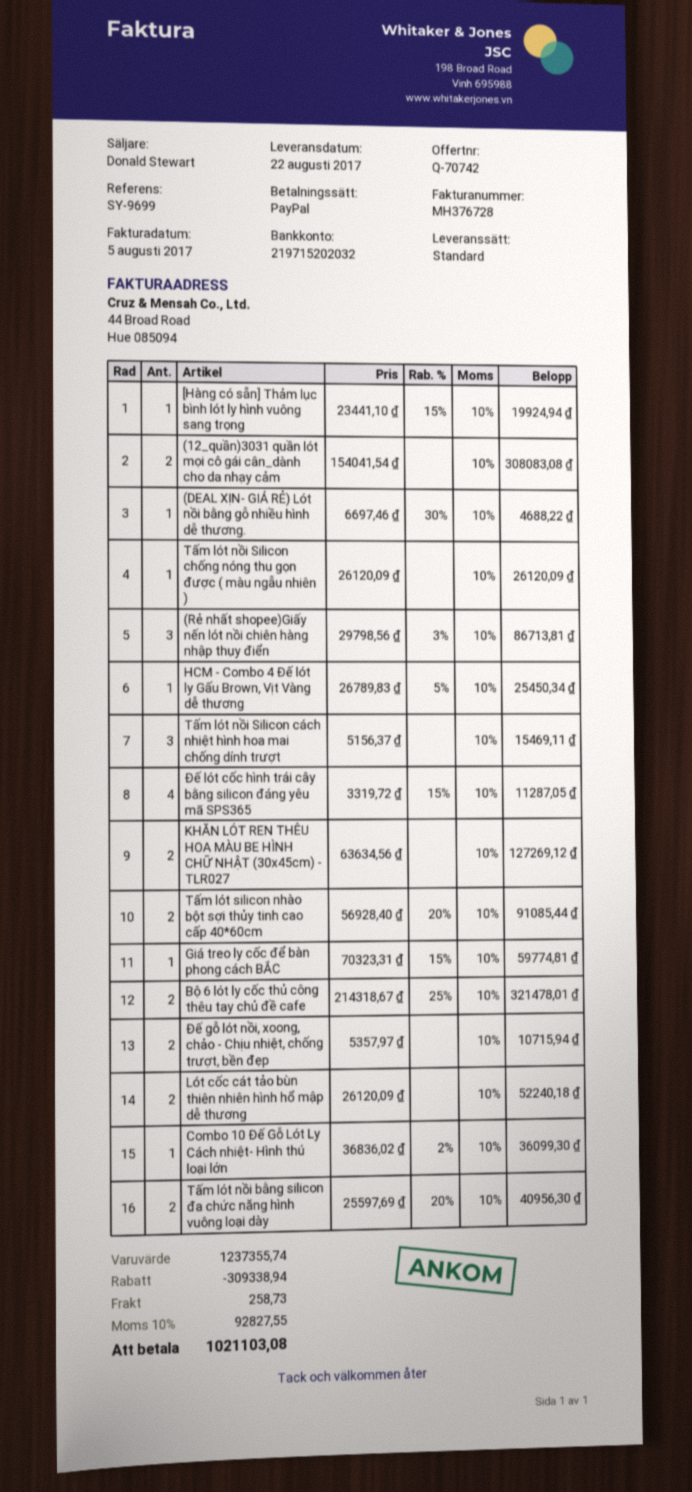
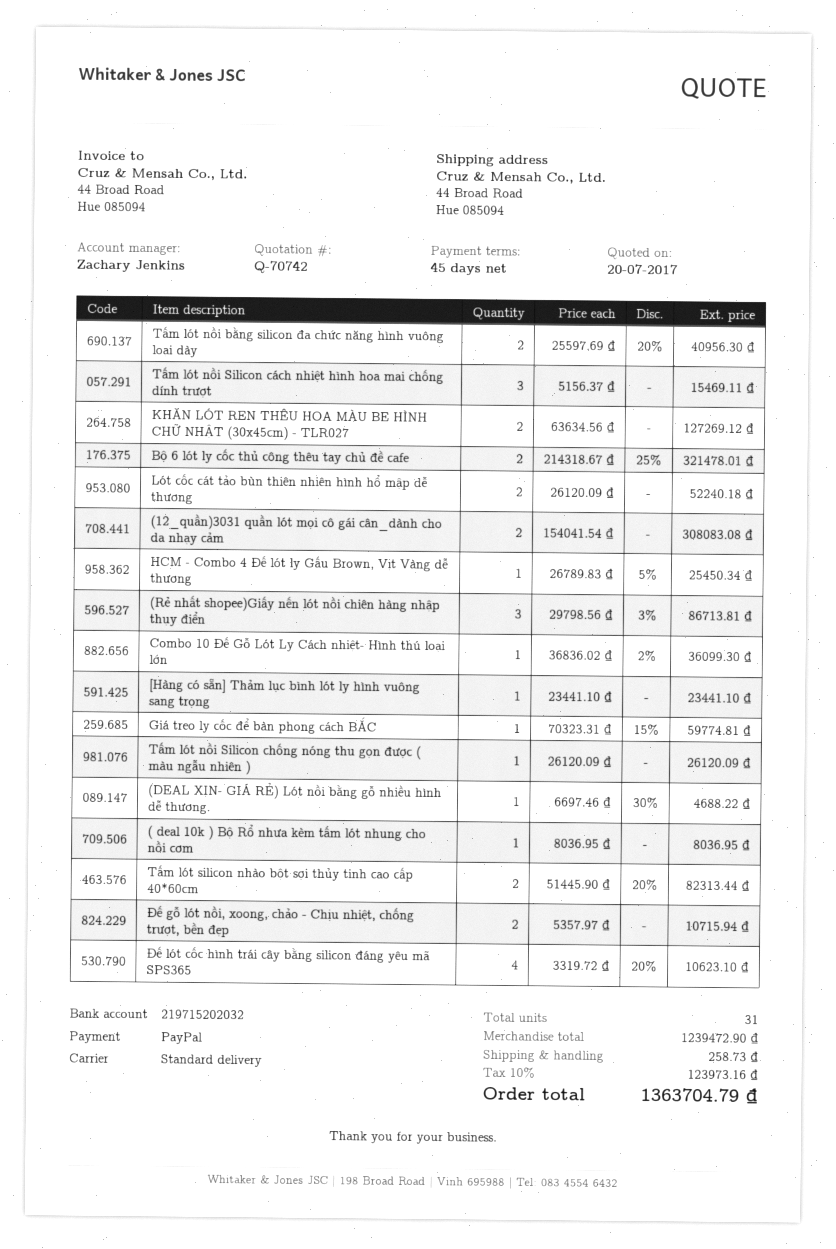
sales rep: Donald Stewart -> Zachary Jenkins
[Hàng có sẵn] Thảm lục bình lót ly hình vuông sang trọng: 1 x 23441.10 - 15% = 19924.94 -> 1 x 23441.10 = 23441.10
Đế lót cốc hình trái cây bằng silicon đáng yêu mã SPS365: 4 x 3319.72 - 15% = 11287.05 -> 4 x 3319.72 - 20% = 10623.10
Tấm lót silicon nhào bột sợi thủy tinh cao cấp 40*60cm: 2 x 56928.40 - 20% = 91085.44 -> 2 x 51445.90 - 20% = 82313.44
( deal 10k ) Bộ Rổ nhưa kèm tấm lót nhung cho nồi cơm: none -> 1 x 8036.95 = 8036.95
subtotal: 1237355.74 -> 1239472.90
discount: 309338.94 -> none
tax: 10% = 92827.55 -> 10% = 123973.16
total: 1021103.08 -> 1363704.79

